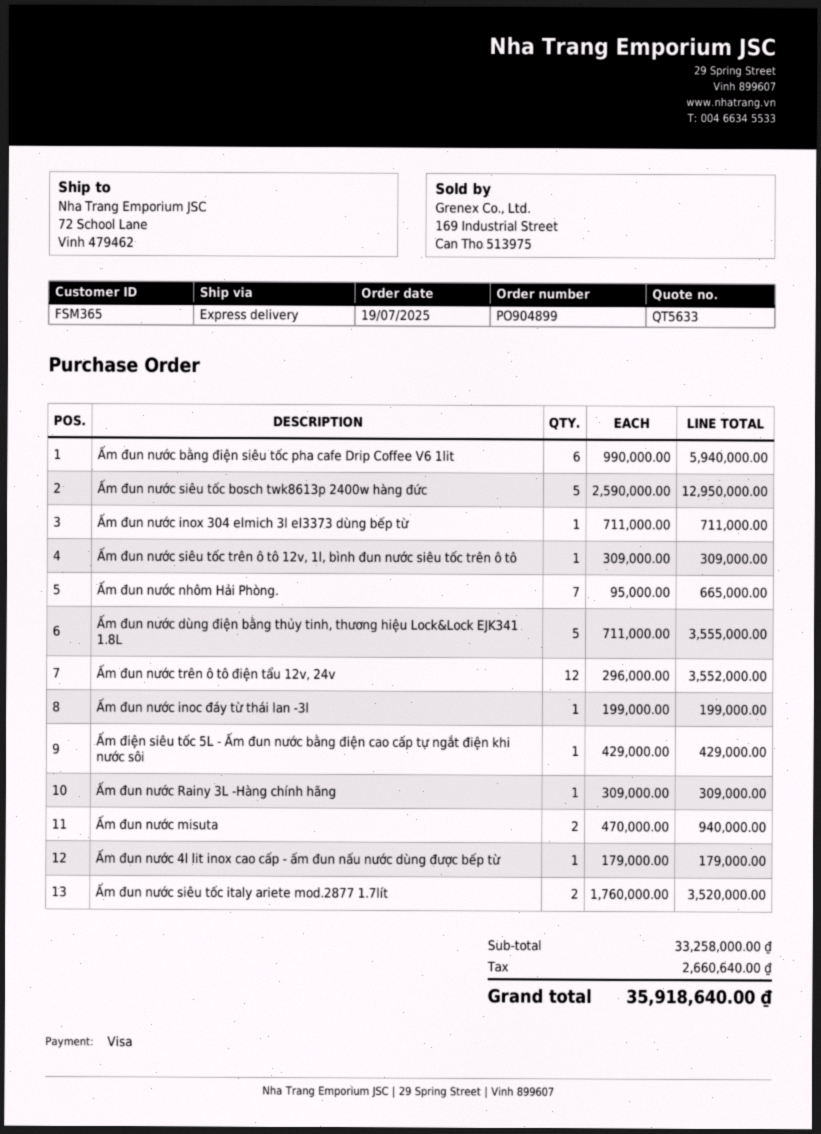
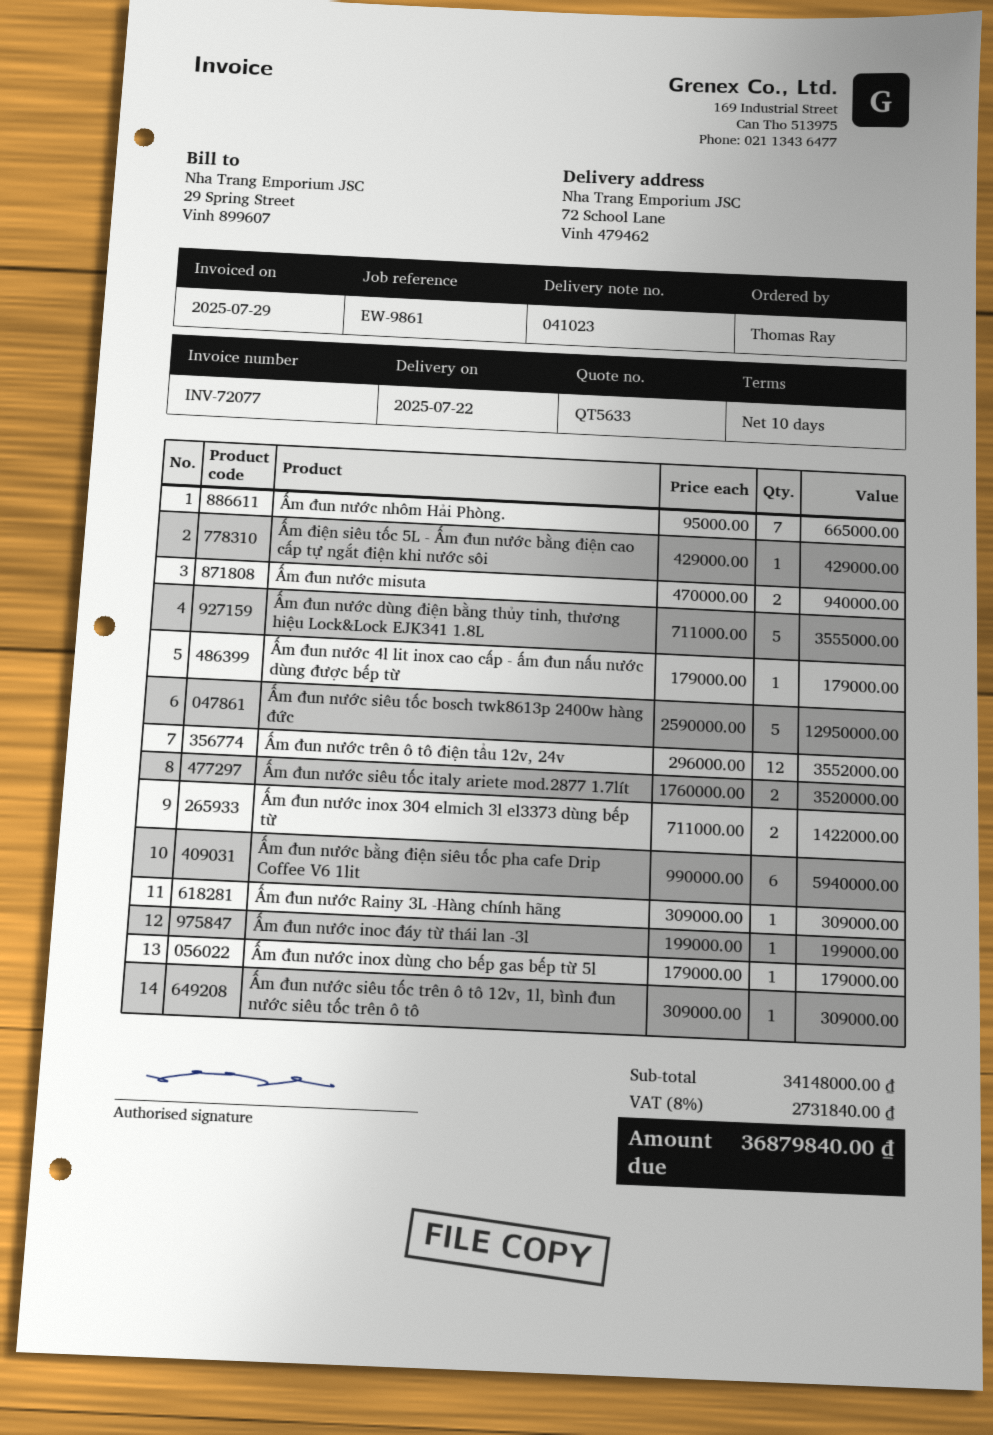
Ấm đun nước inox 304 elmich 3l el3373 dùng bếp từ: 1 x 711000.00 = 711000.00 -> 2 x 711000.00 = 1422000.00
Ấm đun nước inox dùng cho bếp gas bếp từ 5l: none -> 1 x 179000.00 = 179000.00
subtotal: 33258000.00 -> 34148000.00
tax: 2660640.00 -> 2731840.00
total: 35918640.00 -> 36879840.00

